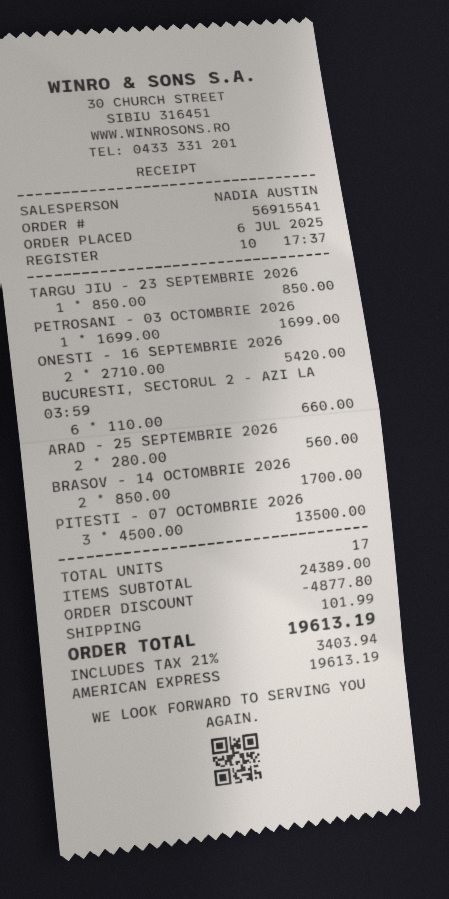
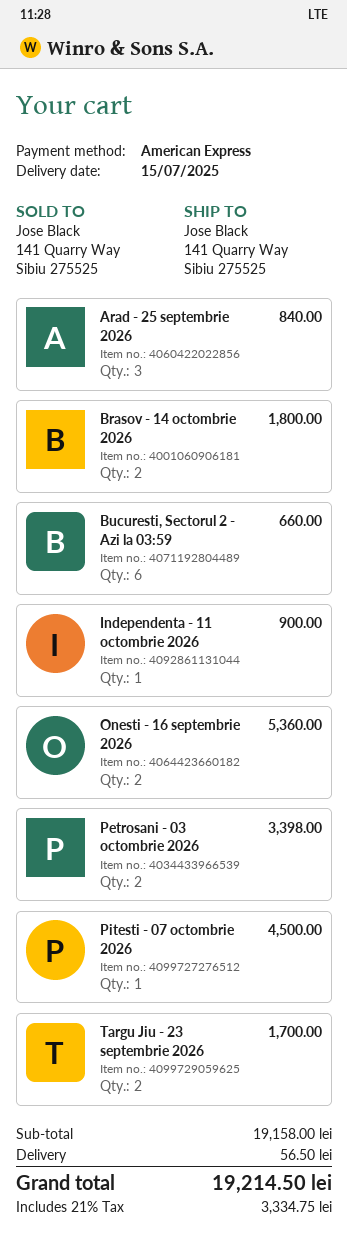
TARGU JIU - 23 SEPTEMBRIE 2026: 1 for 850.00 -> 2 for 1700.00
PETROSANI - 03 OCTOMBRIE 2026: 1 for 1699.00 -> 2 for 3398.00
ONESTI - 16 SEPTEMBRIE 2026: 2 for 5420.00 -> 2 for 5360.00
ARAD - 25 SEPTEMBRIE 2026: 2 for 560.00 -> 3 for 840.00
BRASOV - 14 OCTOMBRIE 2026: 2 for 1700.00 -> 2 for 1800.00
PITESTI - 07 OCTOMBRIE 2026: 3 for 13500.00 -> 1 for 4500.00
Independenta - 11 octombrie 2026: none -> 1 for 900.00
subtotal: 24389.00 -> 19158.00
discount: 4877.80 -> none
shipping: 101.99 -> 56.50
tax: 21% = 3403.94 -> 21% = 3334.75
total: 19613.19 -> 19214.50

